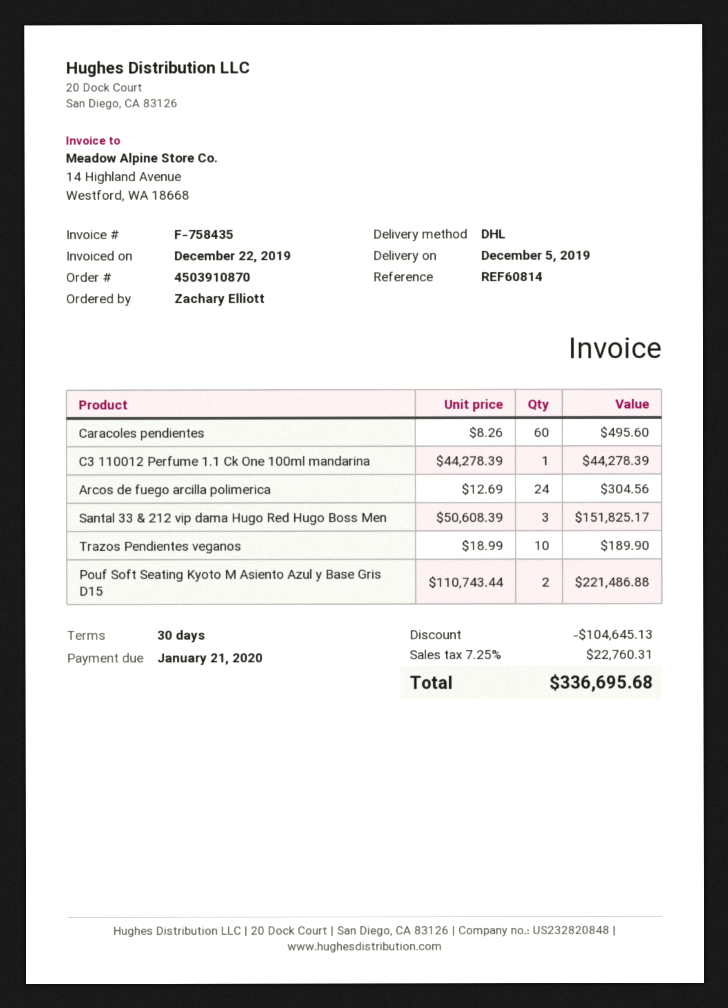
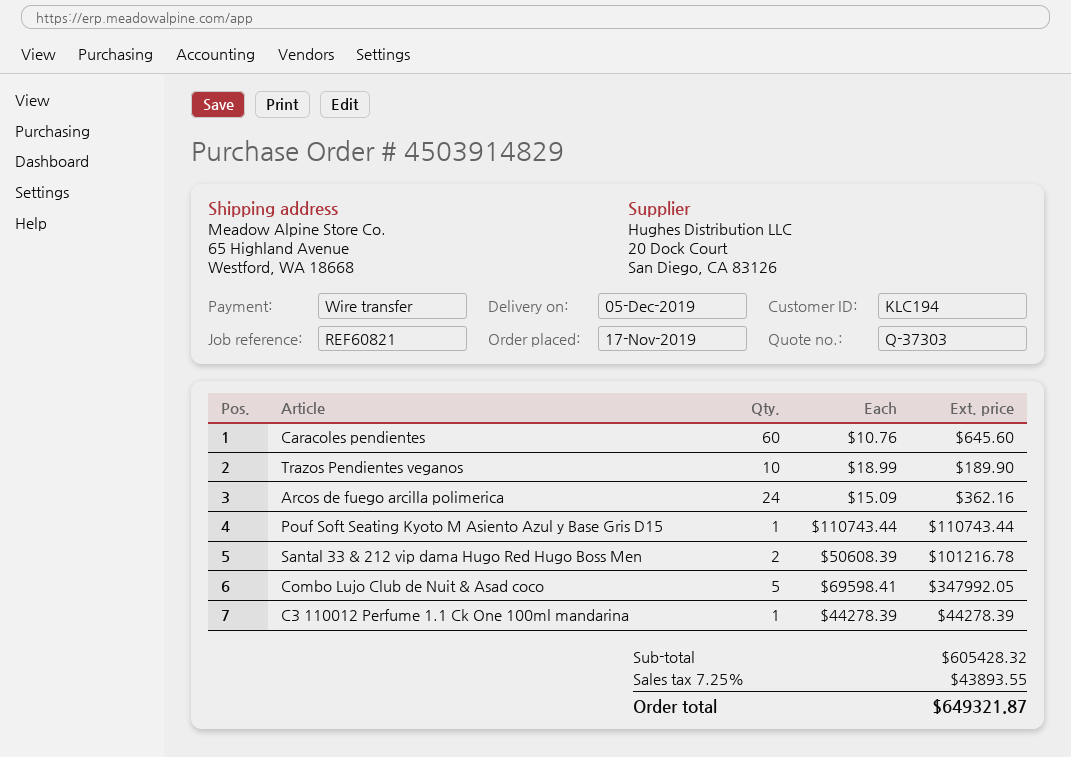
order number: 4503910870 -> 4503914829
reference: REF60814 -> REF60821
Caracoles pendientes: 60 x 8.26 = 495.60 -> 60 x 10.76 = 645.60
Arcos de fuego arcilla polimerica: 24 x 12.69 = 304.56 -> 24 x 15.09 = 362.16
Santal 33 & 212 vip dama Hugo Red Hugo Boss Men: 3 x 50608.39 = 151825.17 -> 2 x 50608.39 = 101216.78
Pouf Soft Seating Kyoto M Asiento Azul y Base Gris D15: 2 x 110743.44 = 221486.88 -> 1 x 110743.44 = 110743.44
Combo Lujo Club de Nuit & Asad coco: none -> 5 x 69598.41 = 347992.05
discount: 104645.13 -> none
tax: 7.25% = 22760.31 -> 7.25% = 43893.55
total: 336695.68 -> 649321.87

